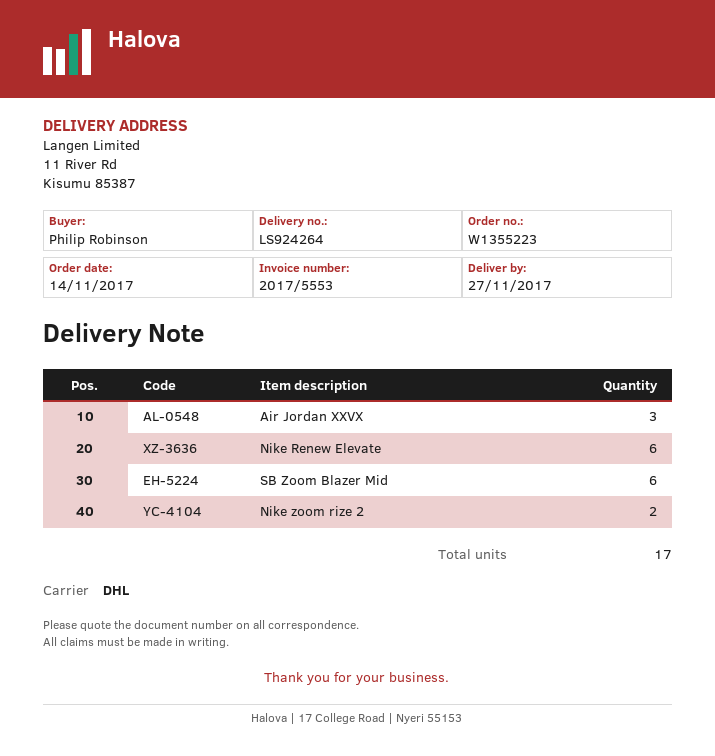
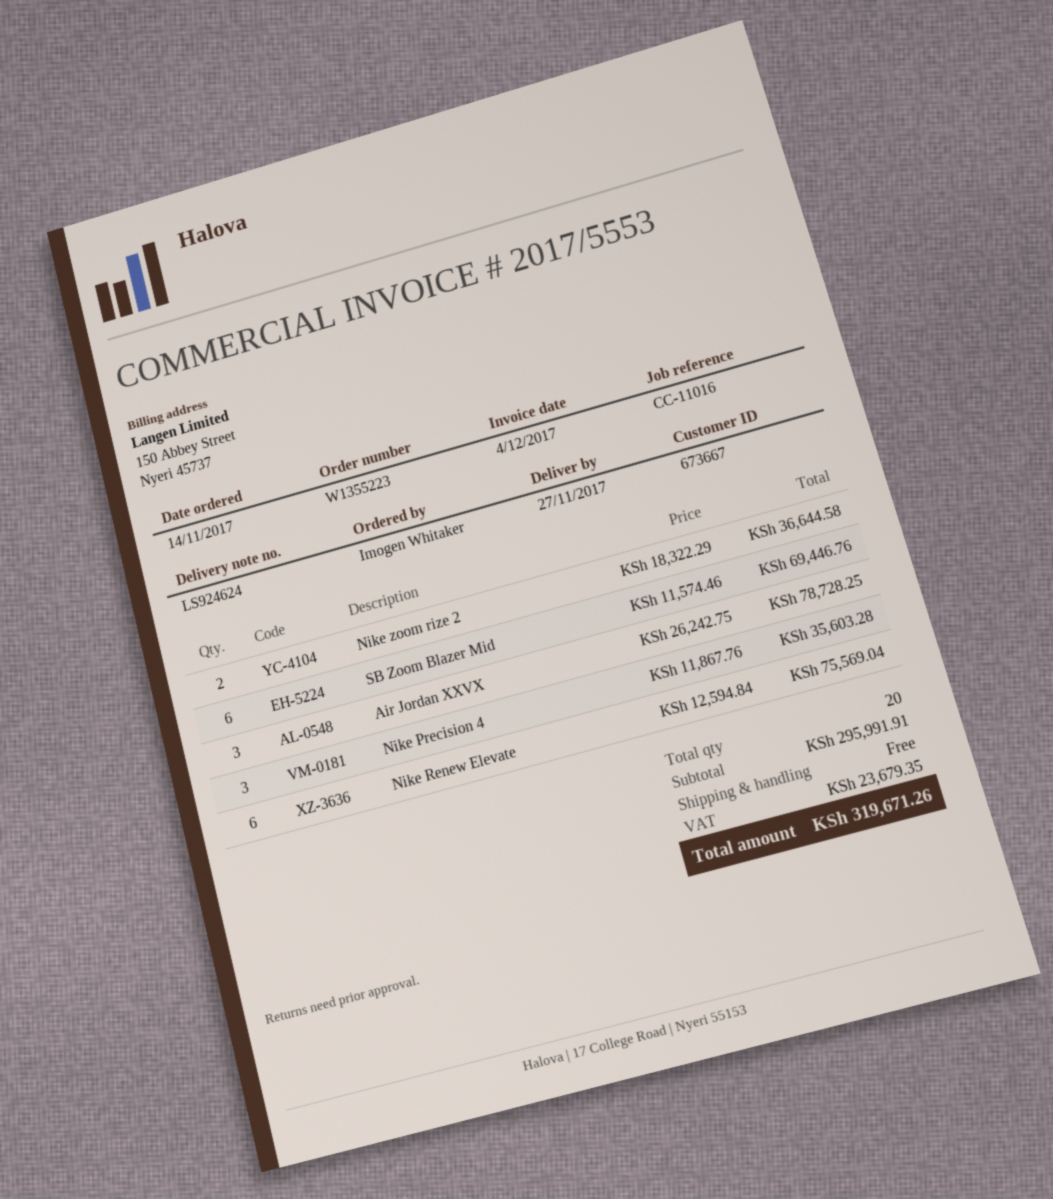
delivery note number: LS924264 -> LS924624
ordered by: Philip Robinson -> Imogen Whitaker
Nike Precision 4: none -> 3
total quantity: 17 -> 20

